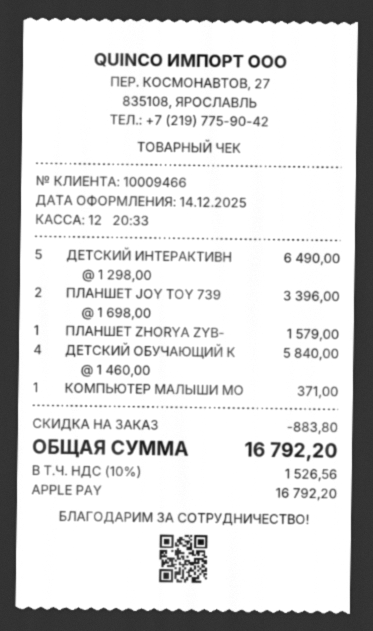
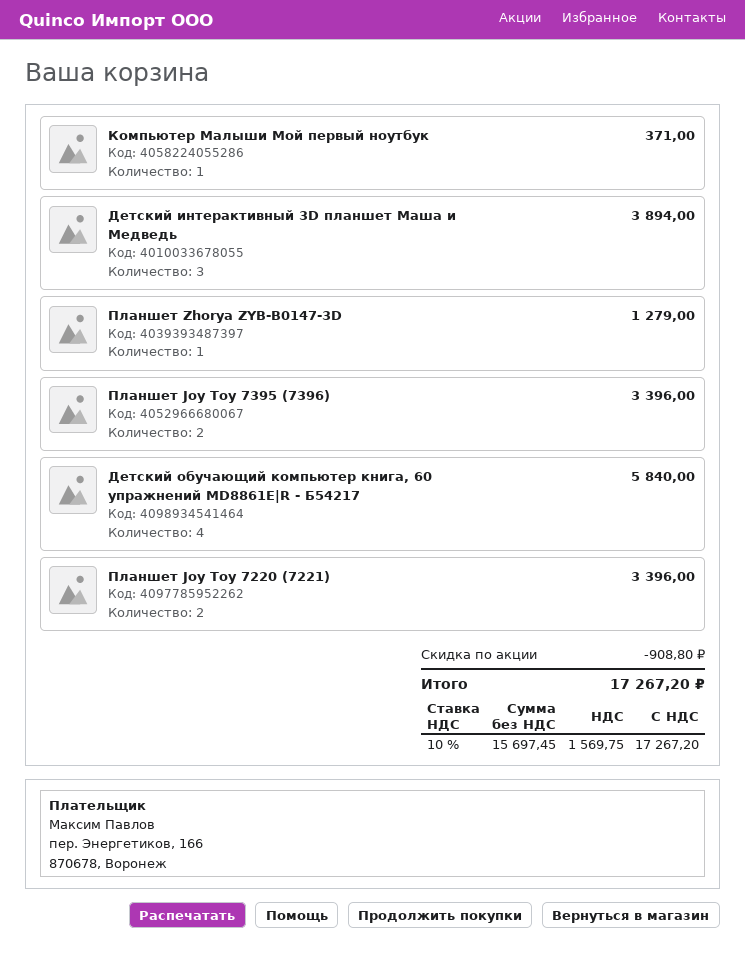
ДЕТСКИЙ ИНТЕРАКТИВН: 5 for 6490.00 -> 3 for 3894.00
ПЛАНШЕТ ZHORYA ZYB-: 1 for 1579.00 -> 1 for 1279.00
Планшет Joy Toy 7220 (7221): none -> 2 for 3396.00
discount: 883.80 -> 908.80
tax: 10% = 1526.56 -> 10% = 1569.75
total: 16792.20 -> 17267.20

